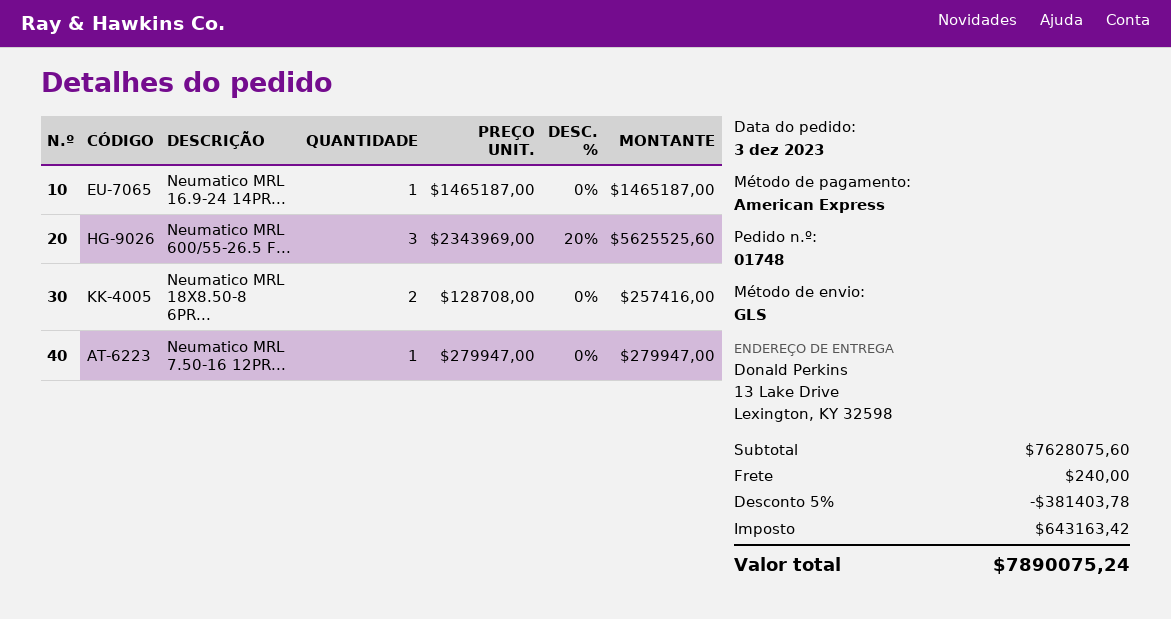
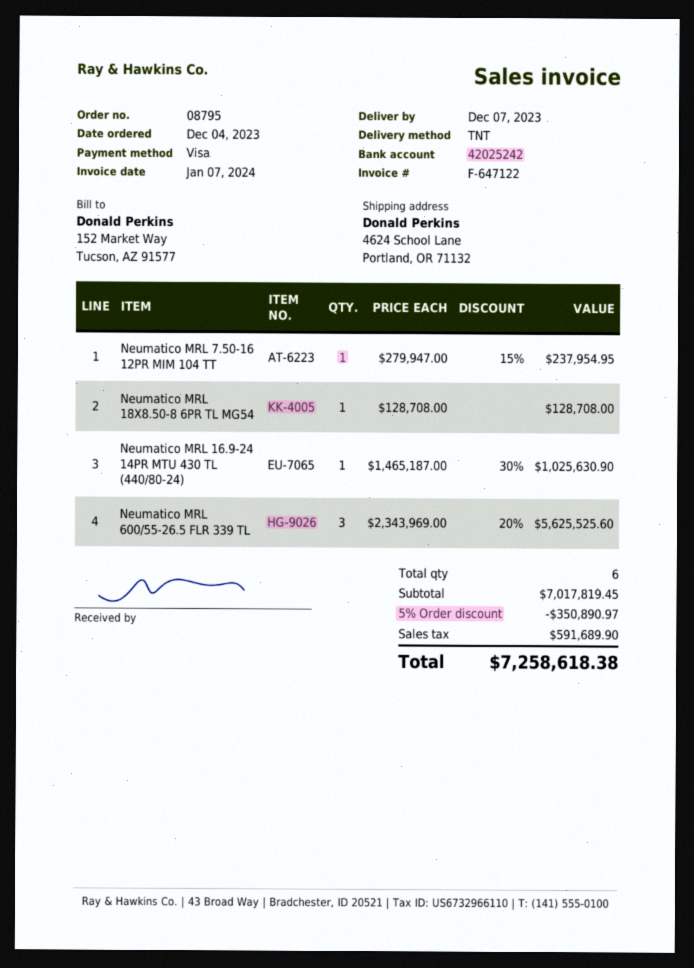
order number: 01748 -> 08795
order date: 2023-12-03 -> 2023-12-04
payment method: American Express -> Visa
shipping method: GLS -> TNT
ship to: 13 Lake Drive, Lexington, KY 32598 -> 4624 School Lane, Portland, OR 71132
Neumatico MRL 16.9-24 14PR...: 1 x 1465187.00 = 1465187.00 -> 1 x 1465187.00 - 30% = 1025630.90
Neumatico MRL 18X8.50-8 6PR...: 2 x 128708.00 = 257416.00 -> 1 x 128708.00 = 128708.00
Neumatico MRL 7.50-16 12PR...: 1 x 279947.00 = 279947.00 -> 1 x 279947.00 - 15% = 237954.95
subtotal: 7628075.60 -> 7017819.45
discount: 5% = 381403.78 -> 5% = 350890.97
shipping: 240.00 -> none
tax: 643163.42 -> 591689.90
total: 7890075.24 -> 7258618.38

